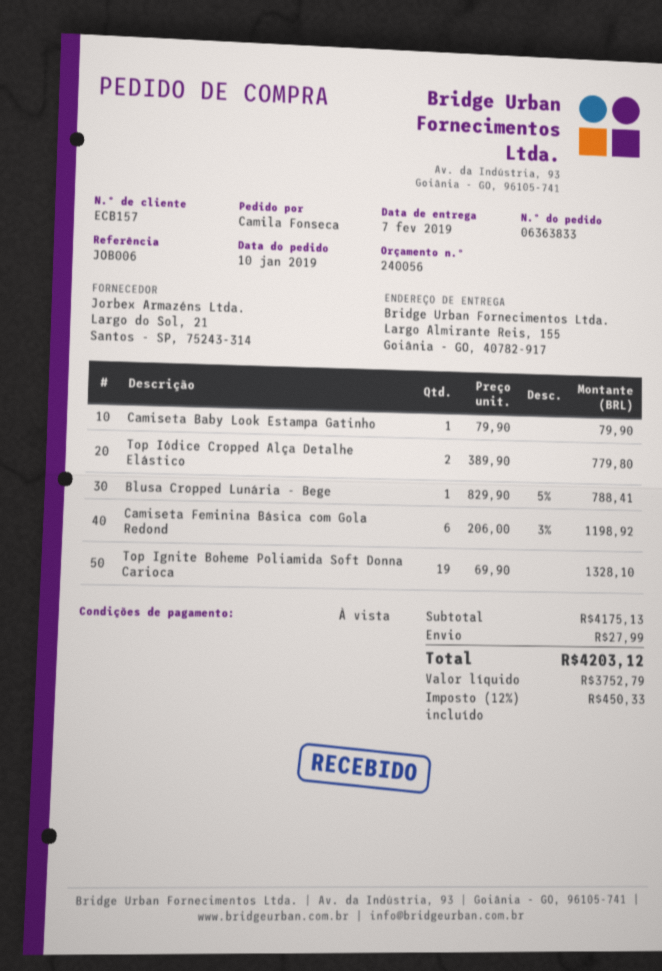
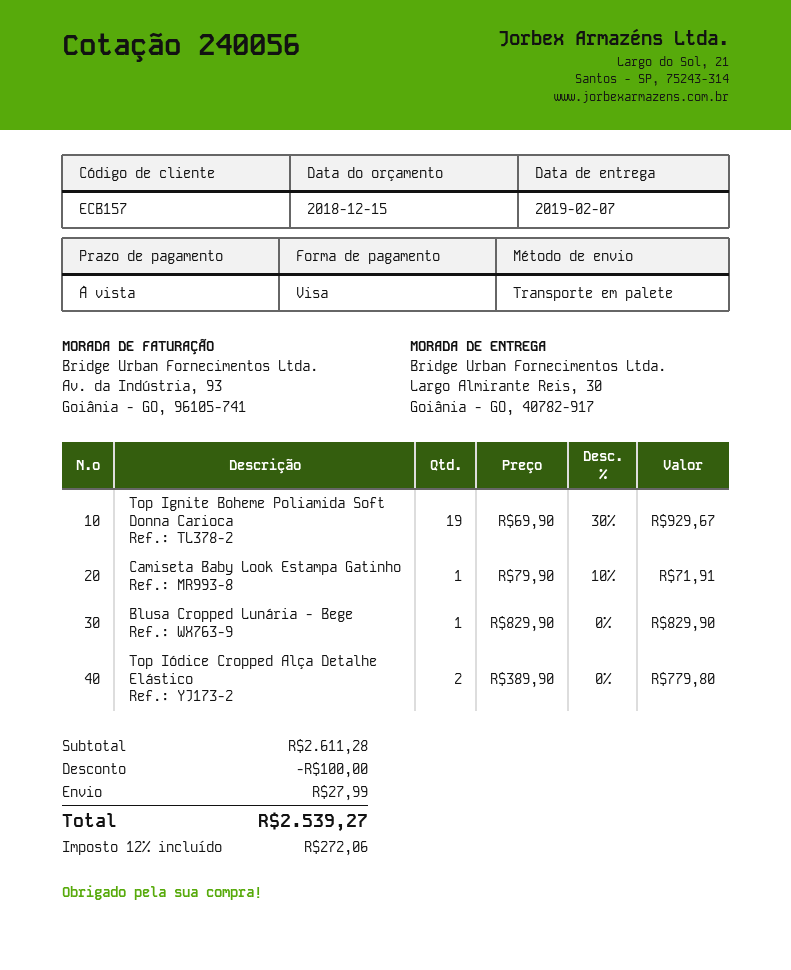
ship to: Largo Almirante Reis, 155, Goiânia - GO, 40782-917 -> Largo Almirante Reis, 30, Goiânia - GO, 40782-917
Camiseta Baby Look Estampa Gatinho: 1 x 79.90 = 79.90 -> 1 x 79.90 - 10% = 71.91
Blusa Cropped Lunária - Bege: 1 x 829.90 - 5% = 788.41 -> 1 x 829.90 = 829.90
Camiseta Feminina Básica com Gola Redond: 6 x 206.00 - 3% = 1198.92 -> none
Top Ignite Boheme Poliamida Soft Donna Carioca: 19 x 69.90 = 1328.10 -> 19 x 69.90 - 30% = 929.67
subtotal: 4175.13 -> 2611.28
discount: none -> 100.00
tax: 12% = 450.33 -> 12% = 272.06
total: 4203.12 -> 2539.27

